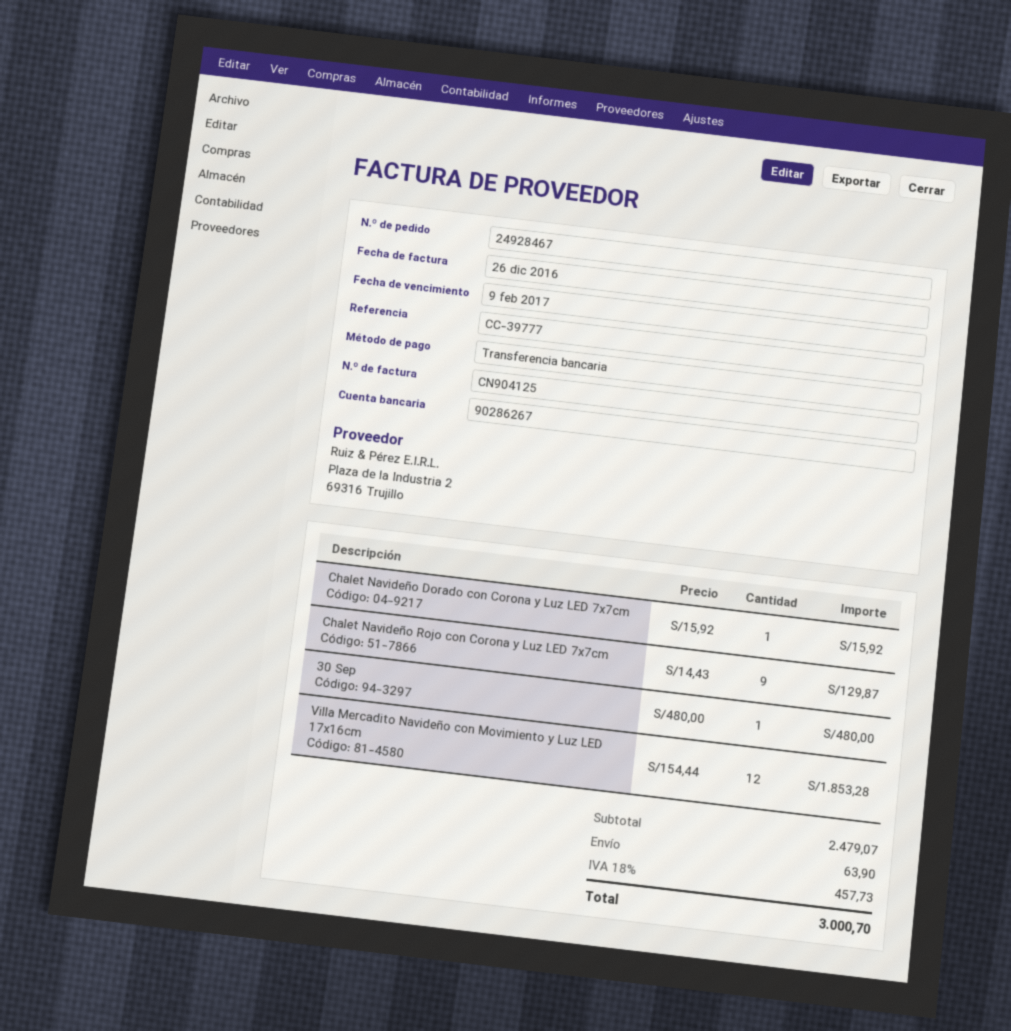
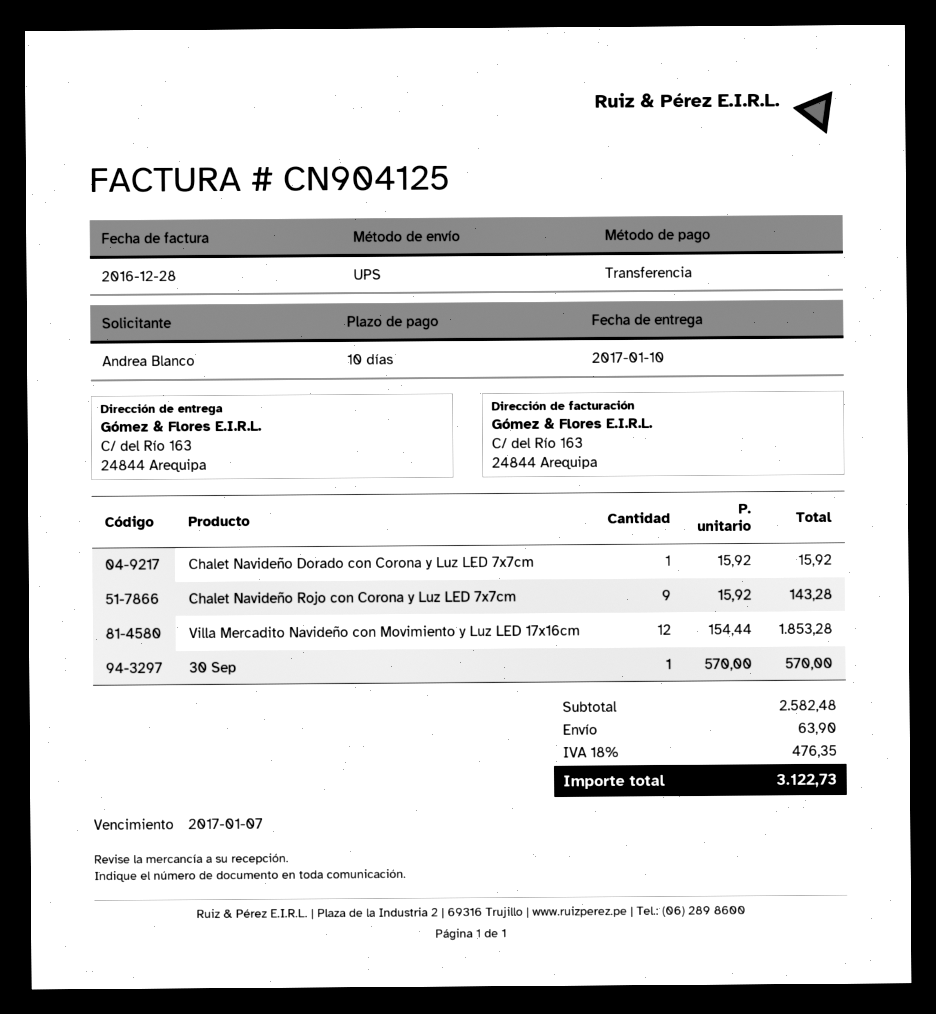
invoice date: 2016-12-26 -> 2016-12-28
due date: 2017-02-09 -> 2017-01-07
Chalet Navideño Rojo con Corona y Luz LED 7x7cm: 9 x 14.43 = 129.87 -> 9 x 15.92 = 143.28
30 Sep: 1 x 480.00 = 480.00 -> 1 x 570.00 = 570.00
subtotal: 2479.07 -> 2582.48
tax: 18% = 457.73 -> 18% = 476.35
total: 3000.70 -> 3122.73

